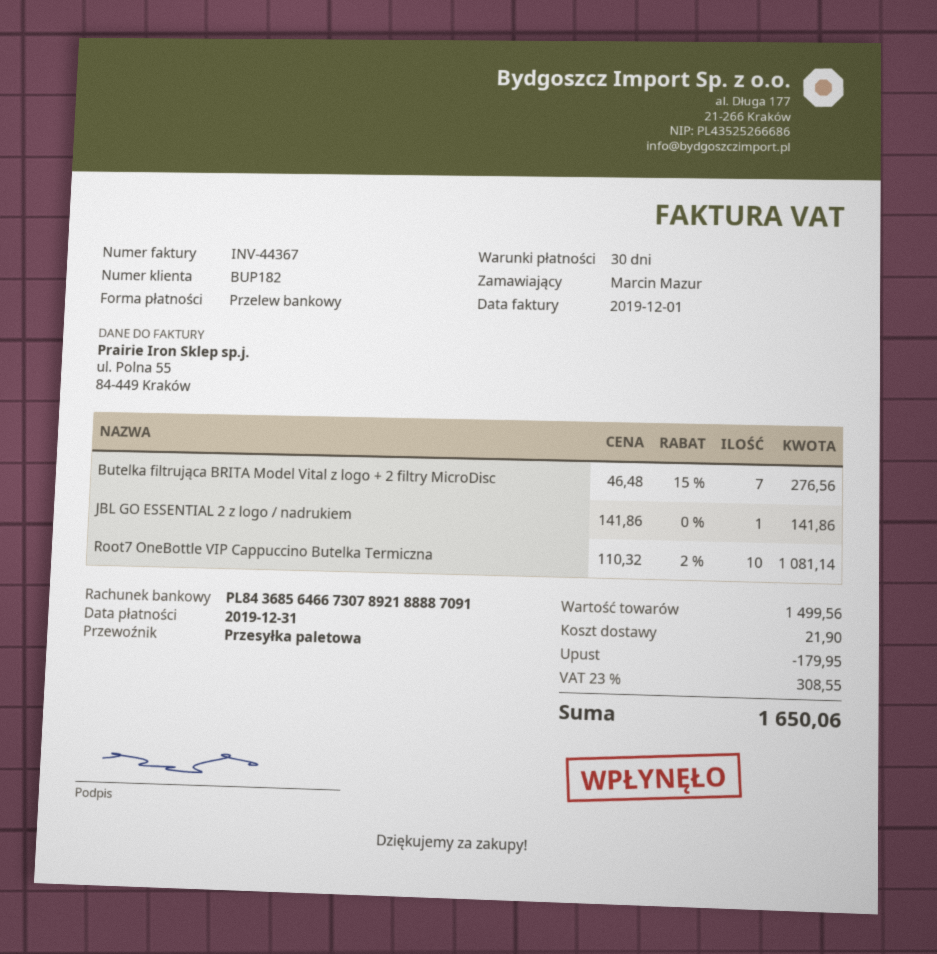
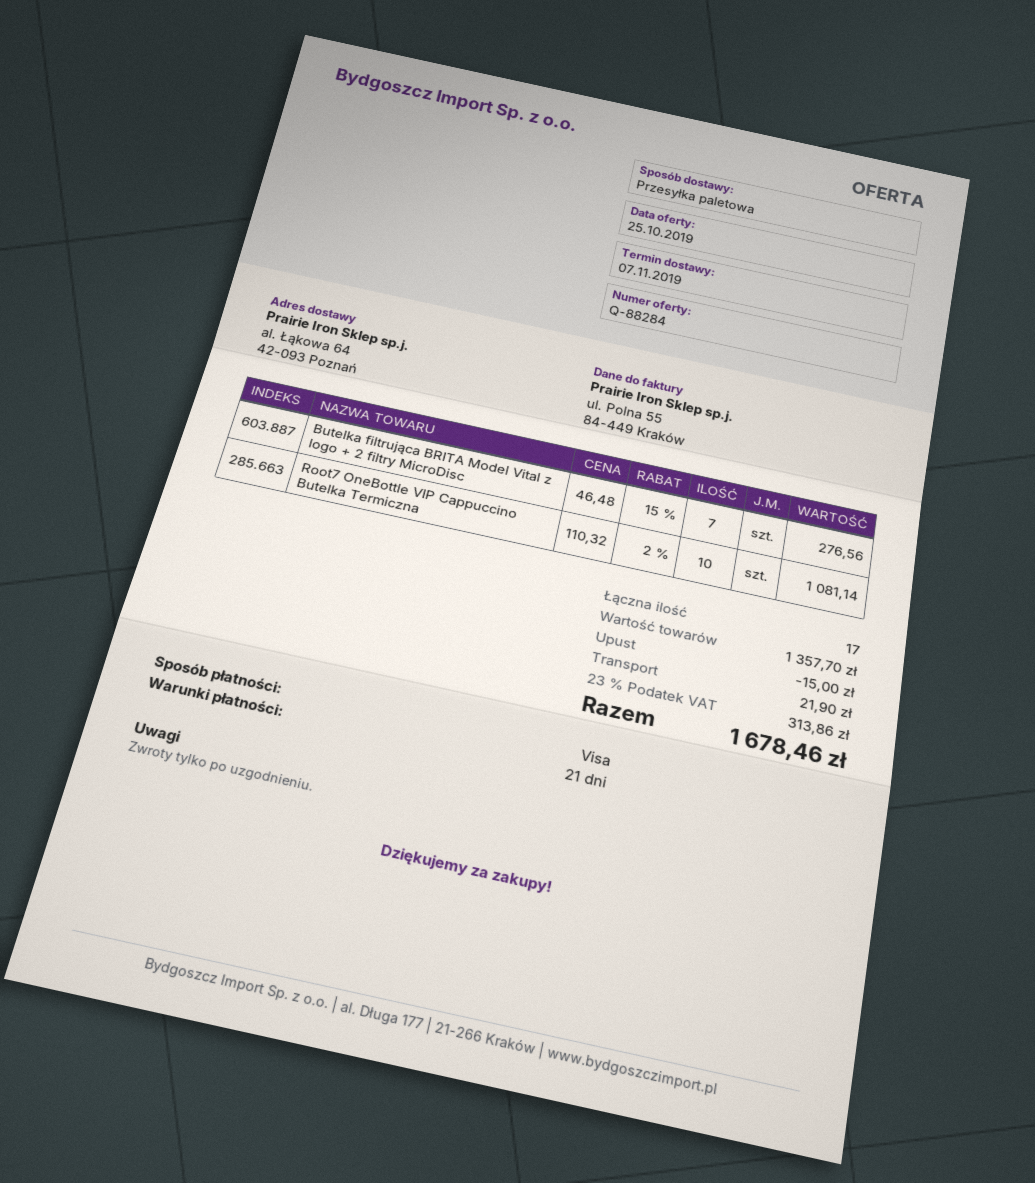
payment terms: 30 days -> 21 days
payment method: bank transfer -> Visa
JBL GO ESSENTIAL 2 z logo / nadrukiem: 1 x 141.86 = 141.86 -> none
subtotal: 1499.56 -> 1357.70
discount: 179.95 -> 15.00
tax: 23% = 308.55 -> 23% = 313.86
total: 1650.06 -> 1678.46

